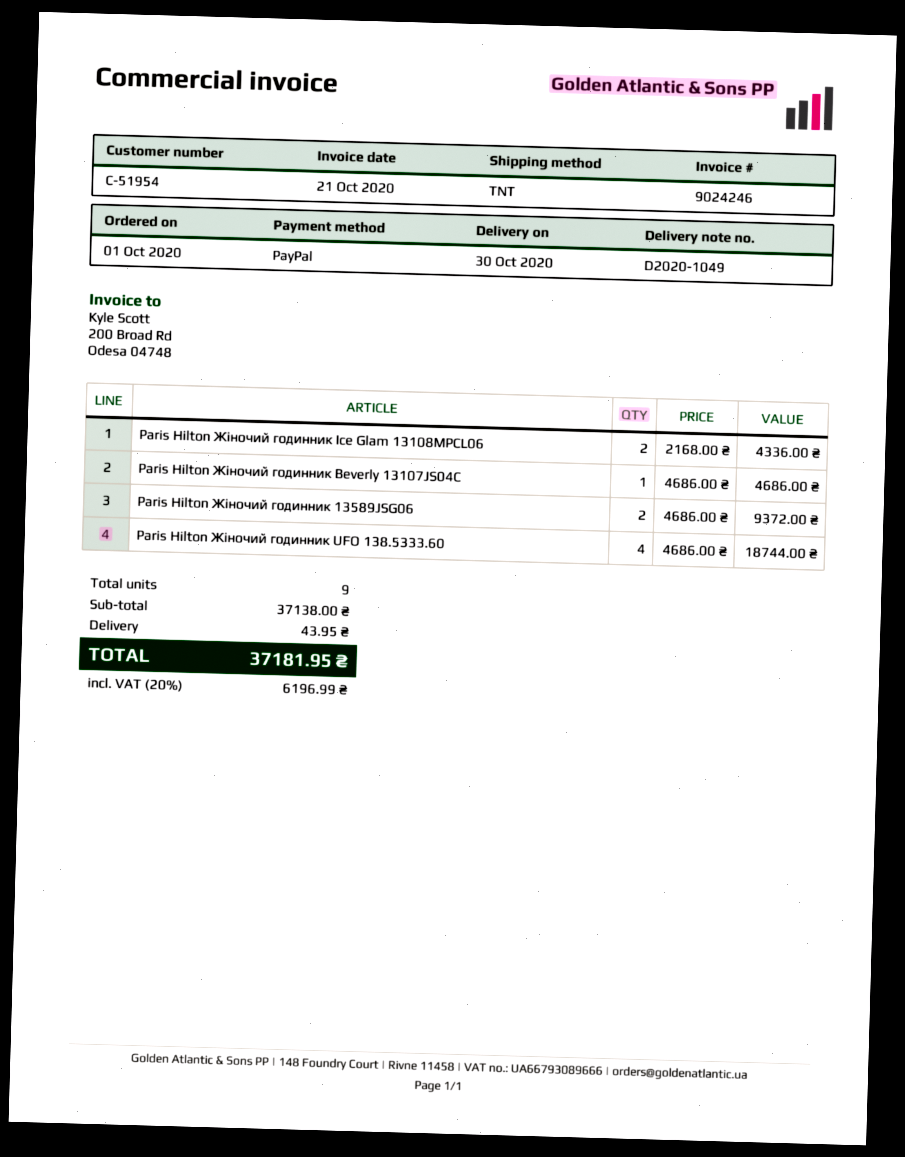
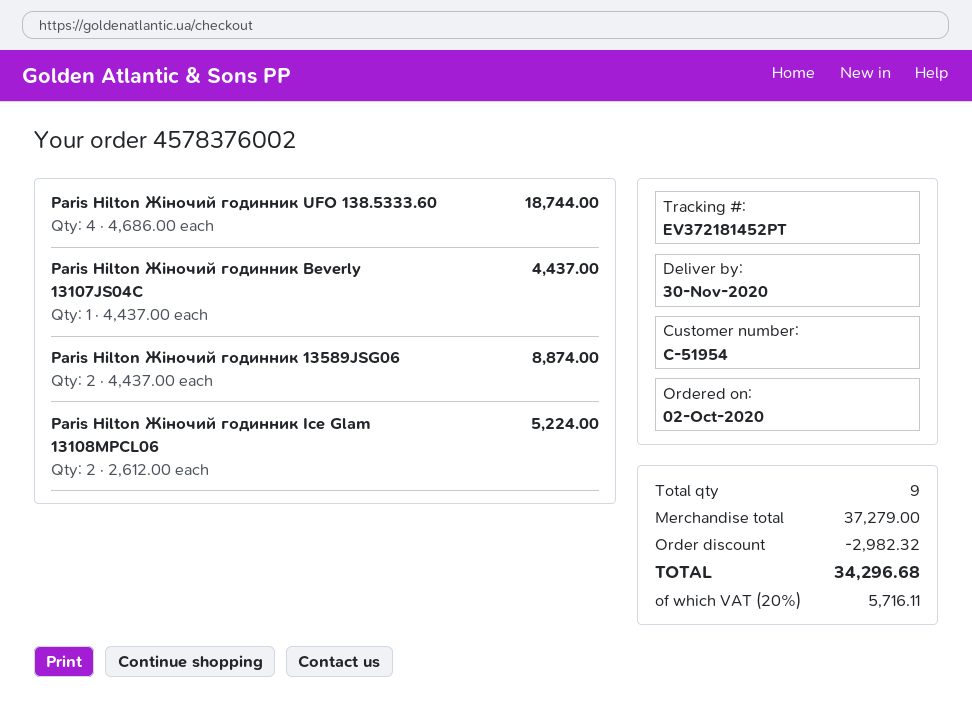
order date: 2020-10-01 -> 2020-10-02
delivery date: 2020-10-30 -> 2020-11-30
Paris Hilton Жіночий годинник Ice Glam 13108MPCL06: 2 x 2168.00 = 4336.00 -> 2 x 2612.00 = 5224.00
Paris Hilton Жіночий годинник Beverly 13107JS04C: 1 x 4686.00 = 4686.00 -> 1 x 4437.00 = 4437.00
Paris Hilton Жіночий годинник 13589JSG06: 2 x 4686.00 = 9372.00 -> 2 x 4437.00 = 8874.00
subtotal: 37138.00 -> 37279.00
discount: none -> 2982.32
shipping: 43.95 -> none
tax: 20% = 6196.99 -> 20% = 5716.11
total: 37181.95 -> 34296.68

